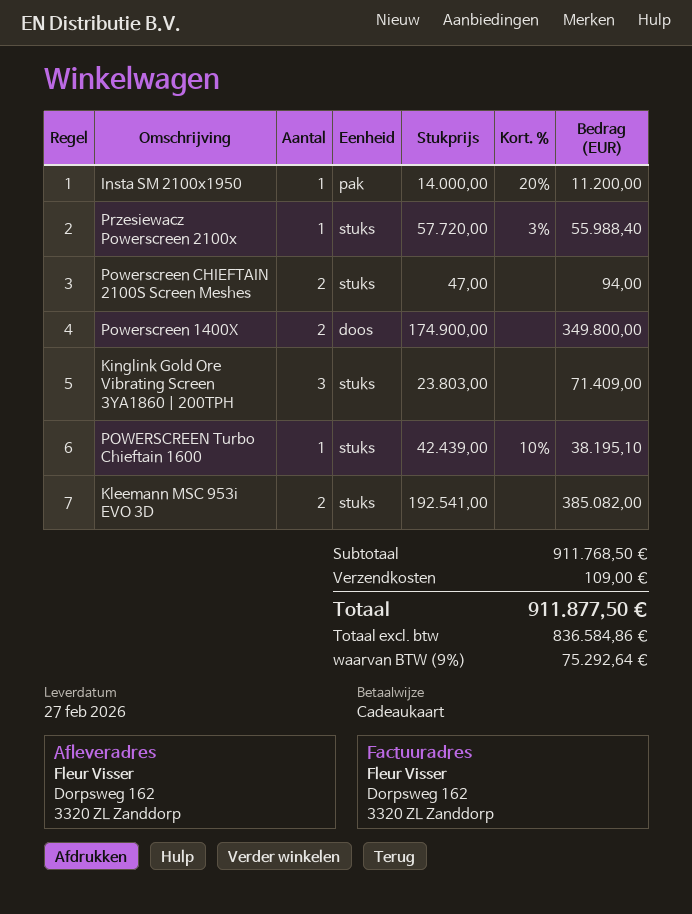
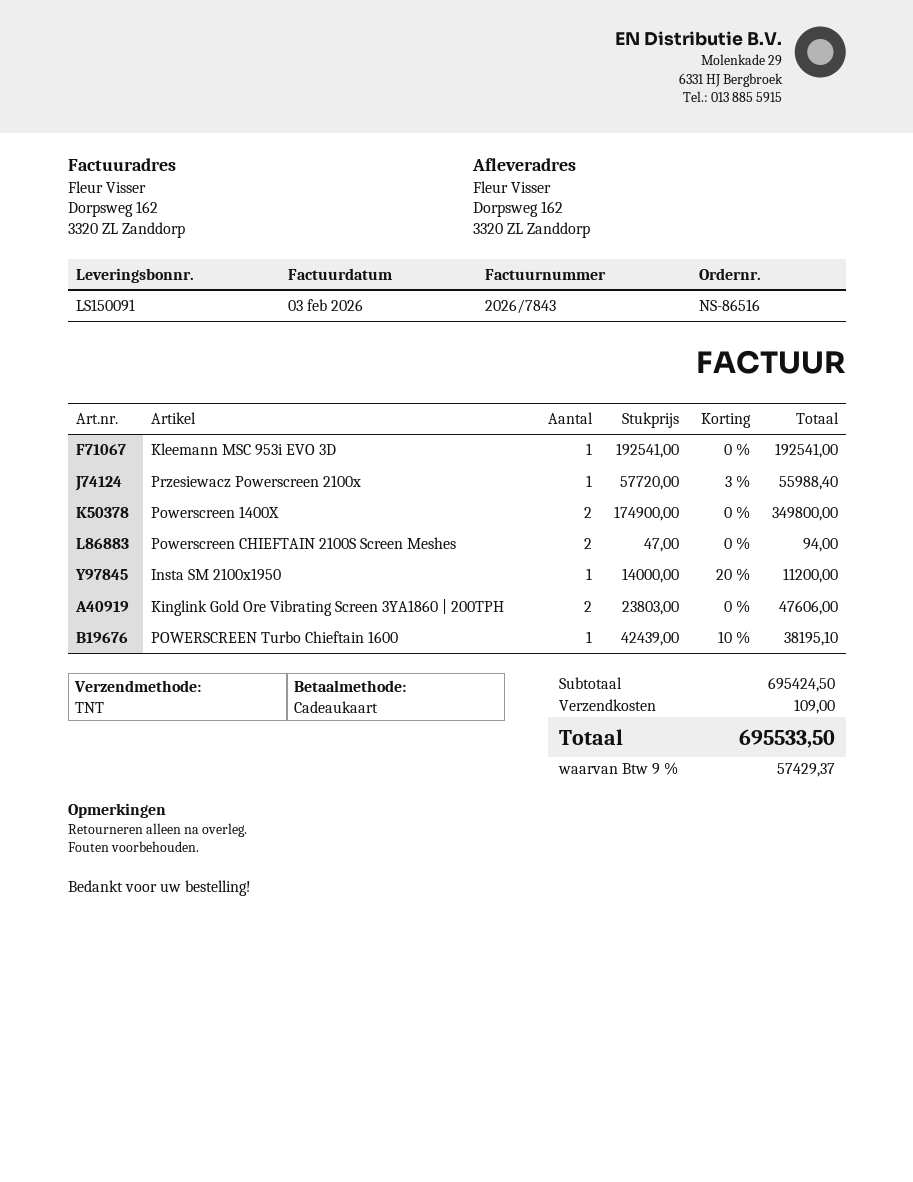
Kinglink Gold Ore Vibrating Screen 3YA1860 | 200TPH: 3 x 23803.00 = 71409.00 -> 2 x 23803.00 = 47606.00
Kleemann MSC 953i EVO 3D: 2 x 192541.00 = 385082.00 -> 1 x 192541.00 = 192541.00
subtotal: 911768.50 -> 695424.50
tax: 9% = 75292.64 -> 9% = 57429.37
total: 911877.50 -> 695533.50

